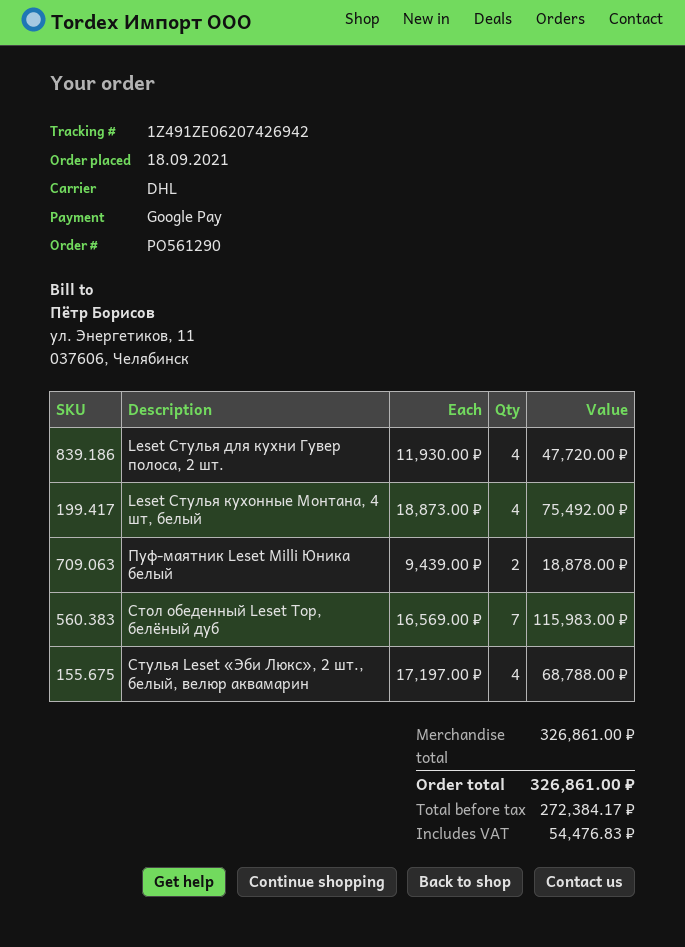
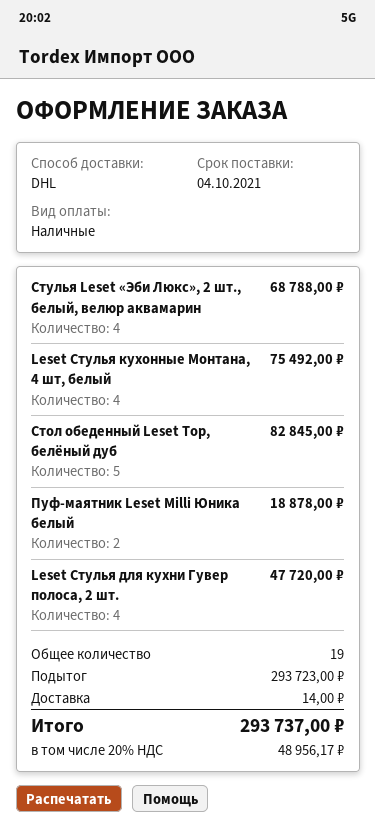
payment method: Google Pay -> cash
Стол обеденный Leset Тор, белёный дуб: 7 for 115983.00 -> 5 for 82845.00
subtotal: 326861.00 -> 293723.00
shipping: none -> 14.00
tax: 54476.83 -> 48956.17
total: 326861.00 -> 293737.00

